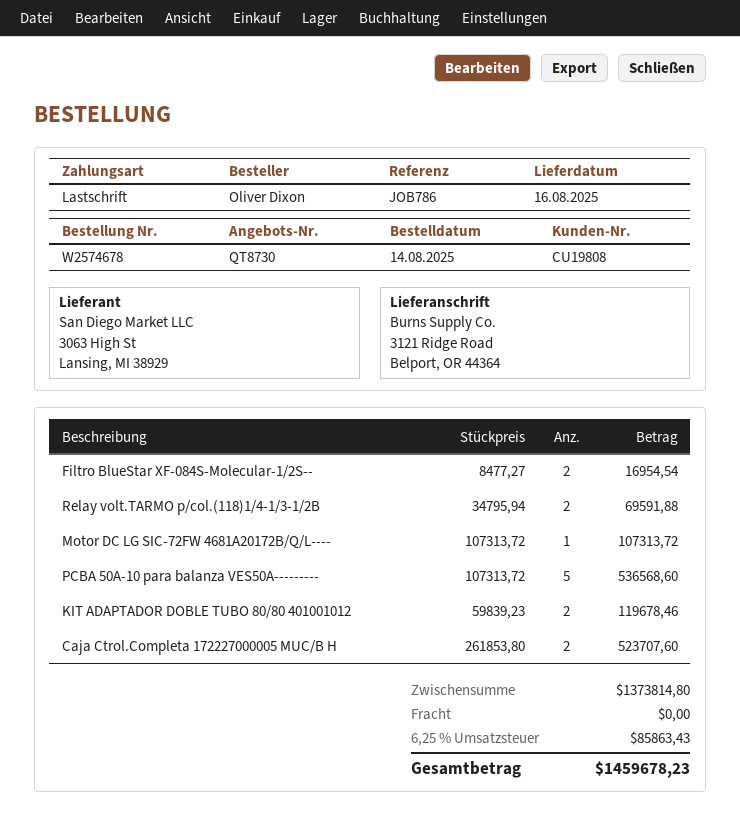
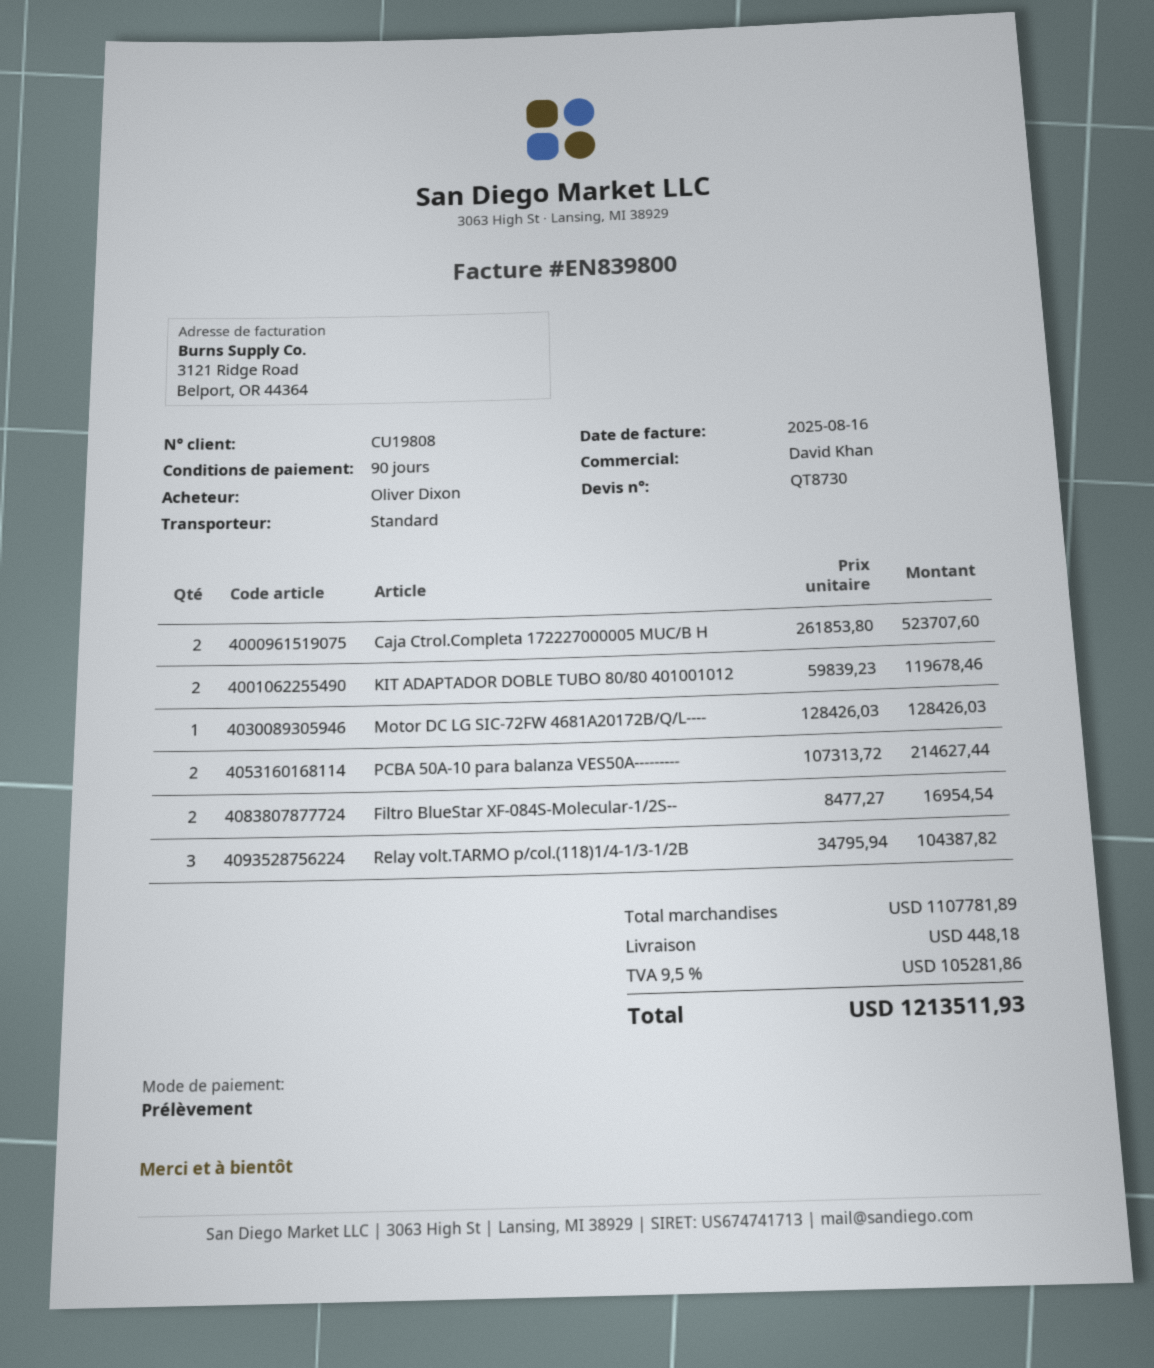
Relay volt.TARMO p/col.(118)1/4-1/3-1/2B: 2 x 34795.94 = 69591.88 -> 3 x 34795.94 = 104387.82
Motor DC LG SIC-72FW 4681A20172B/Q/L----: 1 x 107313.72 = 107313.72 -> 1 x 128426.03 = 128426.03
PCBA 50A-10 para balanza VES50A---------: 5 x 107313.72 = 536568.60 -> 2 x 107313.72 = 214627.44
subtotal: 1373814.80 -> 1107781.89
shipping: 0.00 -> 448.18
tax: 6.25% = 85863.43 -> 9.5% = 105281.86
total: 1459678.23 -> 1213511.93

